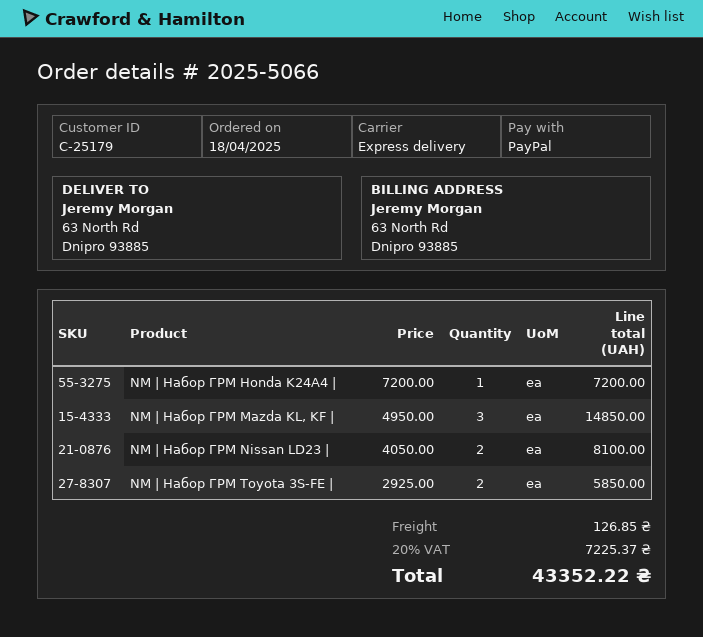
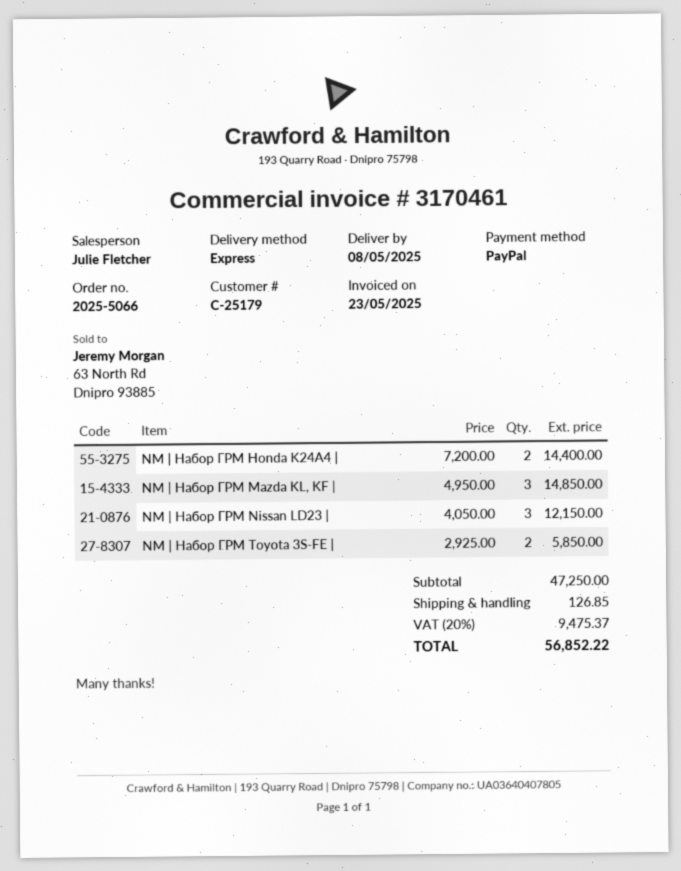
NM | Набор ГРМ Honda K24A4 |: 1 x 7200.00 = 7200.00 -> 2 x 7200.00 = 14400.00
NM | Набор ГРМ Nissan LD23 |: 2 x 4050.00 = 8100.00 -> 3 x 4050.00 = 12150.00
tax: 20% = 7225.37 -> 20% = 9475.37
total: 43352.22 -> 56852.22

